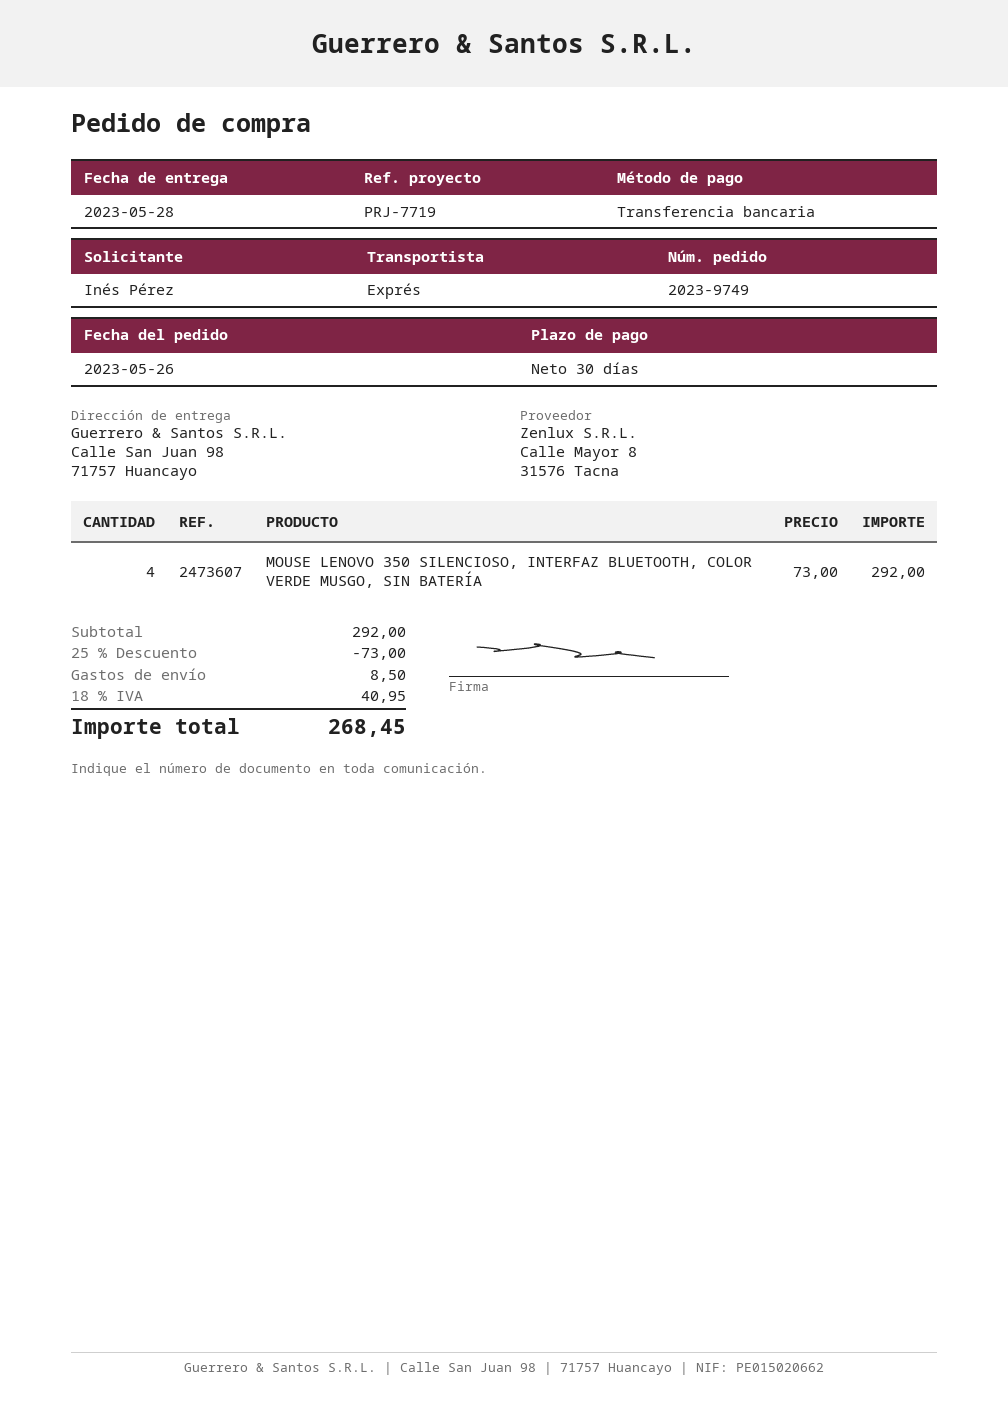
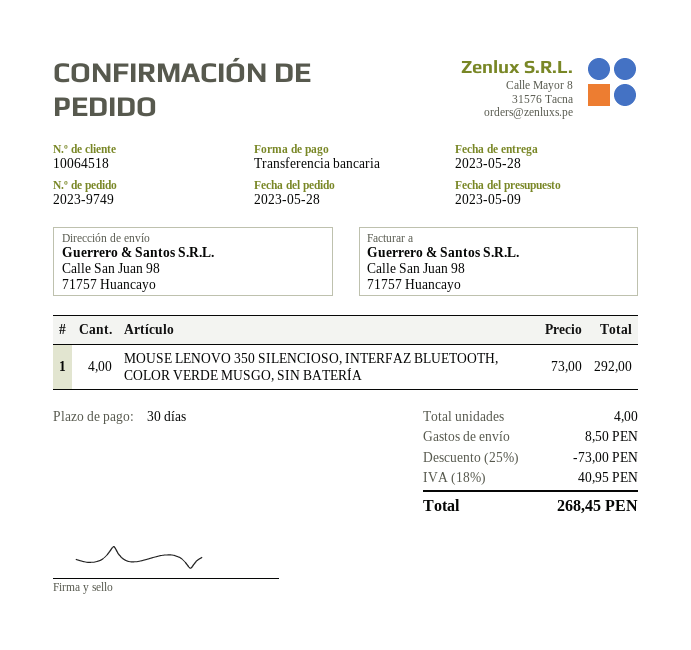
order date: 2023-05-26 -> 2023-05-28

